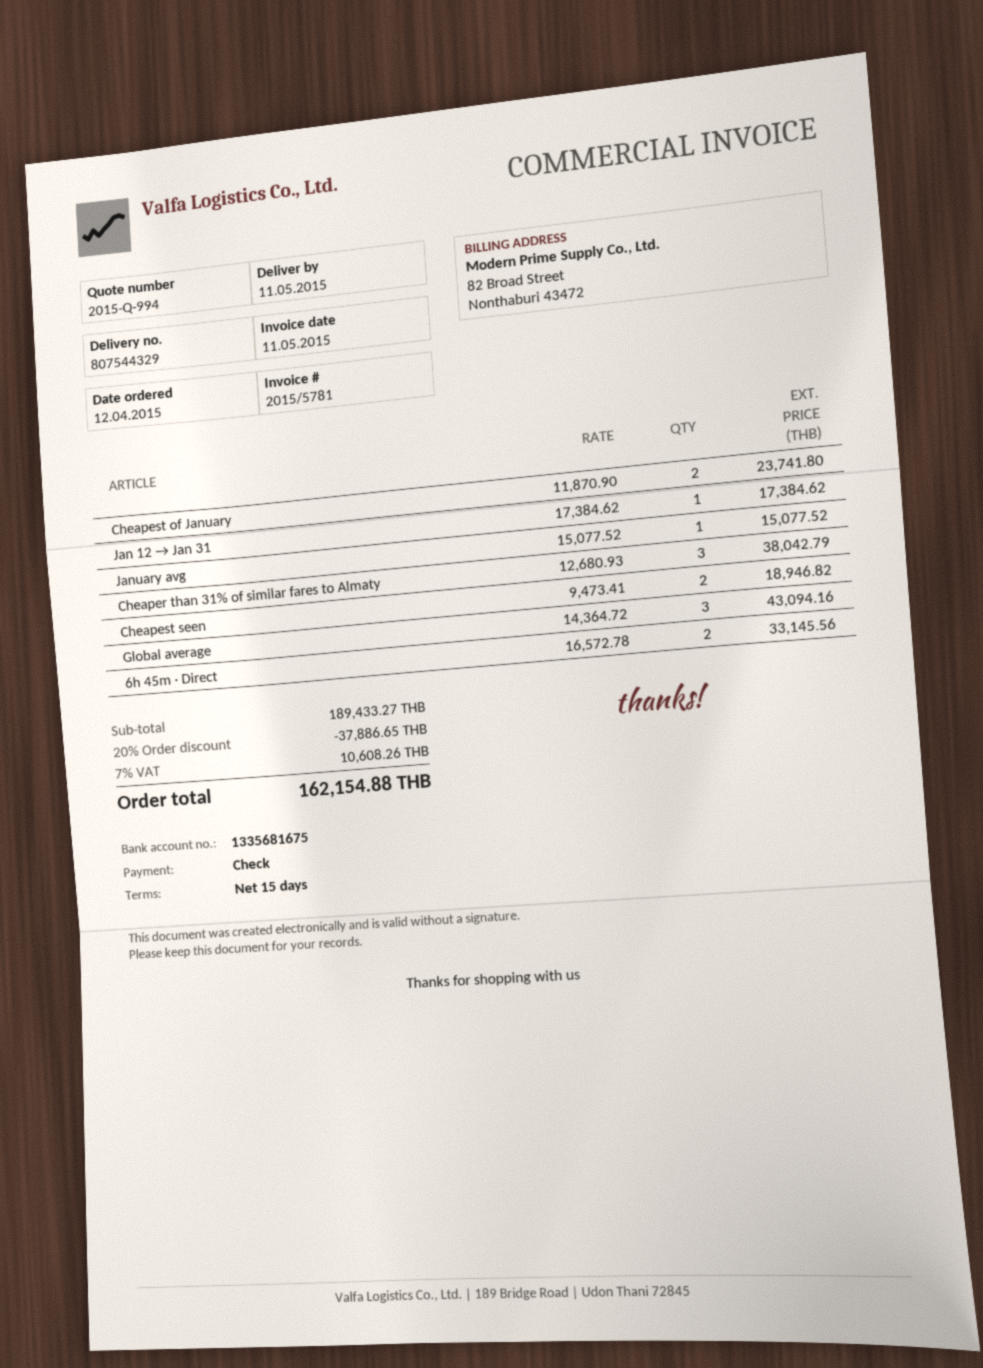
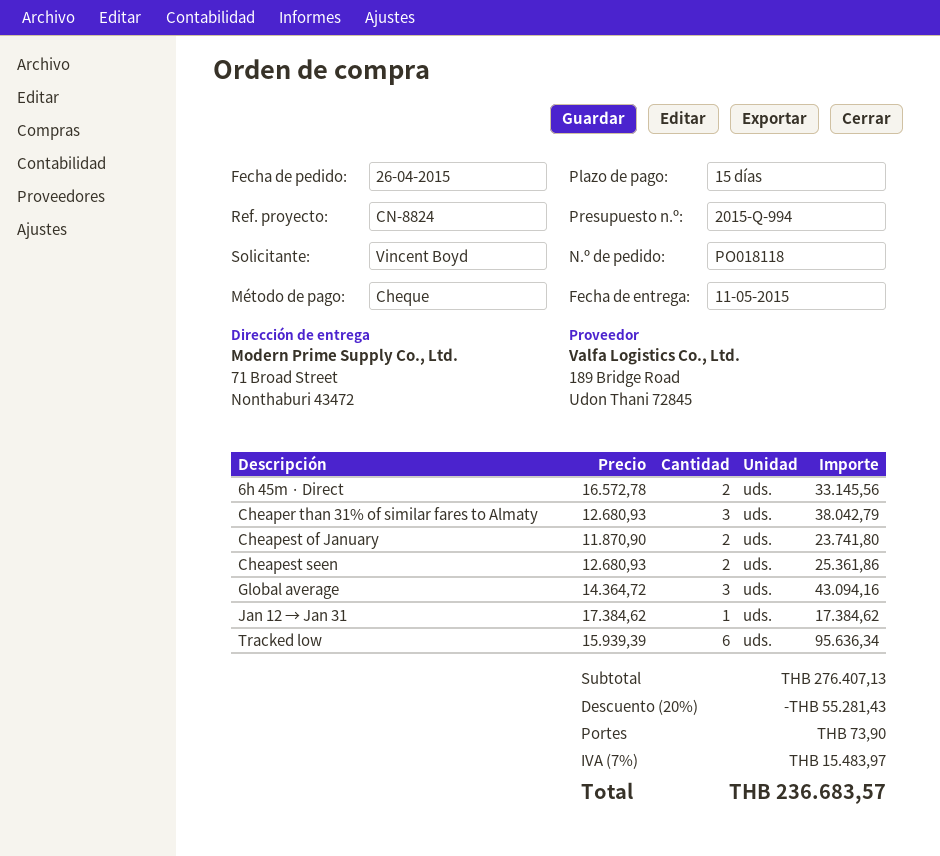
order date: 2015-04-12 -> 2015-04-26
January avg: 1 x 15077.52 = 15077.52 -> none
Cheapest seen: 2 x 9473.41 = 18946.82 -> 2 x 12680.93 = 25361.86
Tracked low: none -> 6 x 15939.39 = 95636.34
subtotal: 189433.27 -> 276407.13
discount: 20% = 37886.65 -> 20% = 55281.43
shipping: none -> 73.90
tax: 7% = 10608.26 -> 7% = 15483.97
total: 162154.88 -> 236683.57

